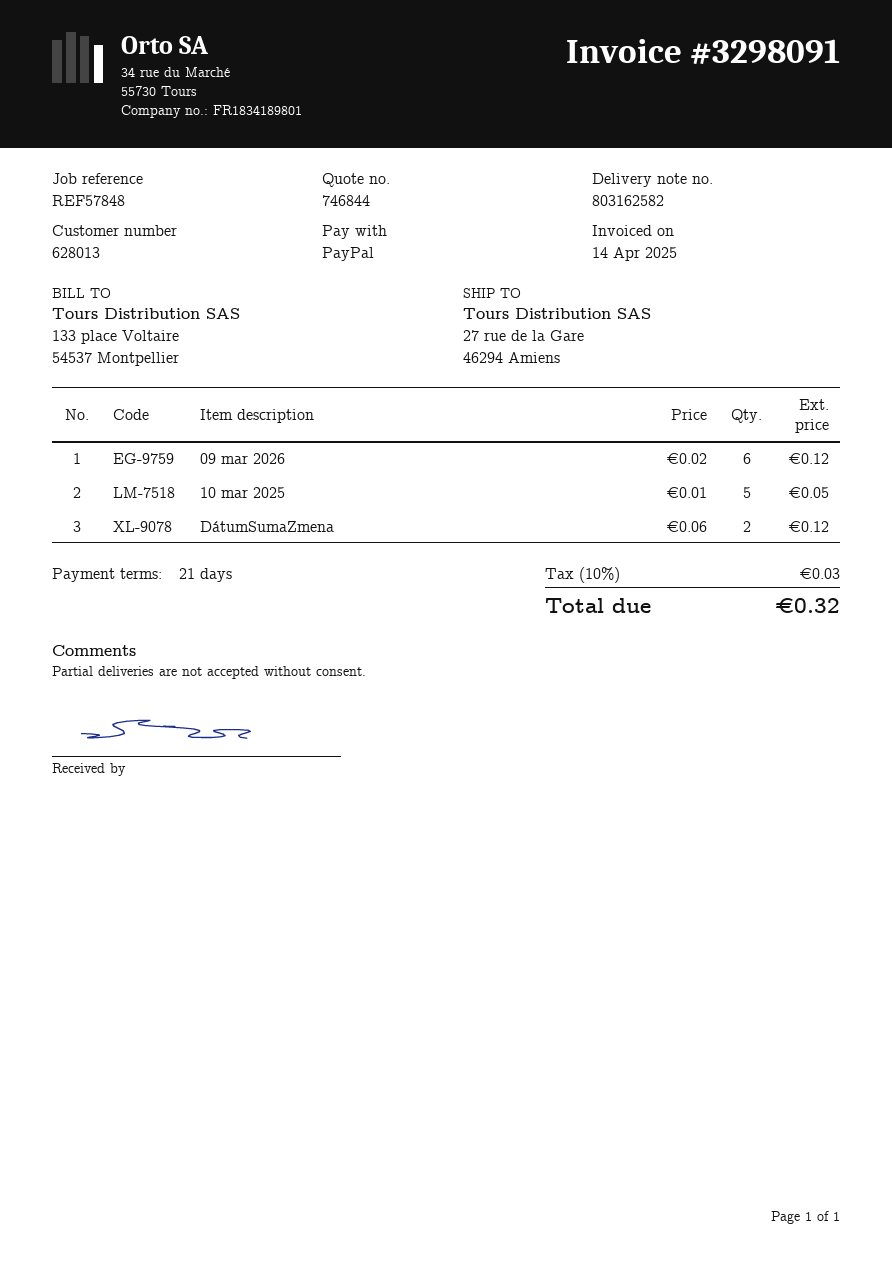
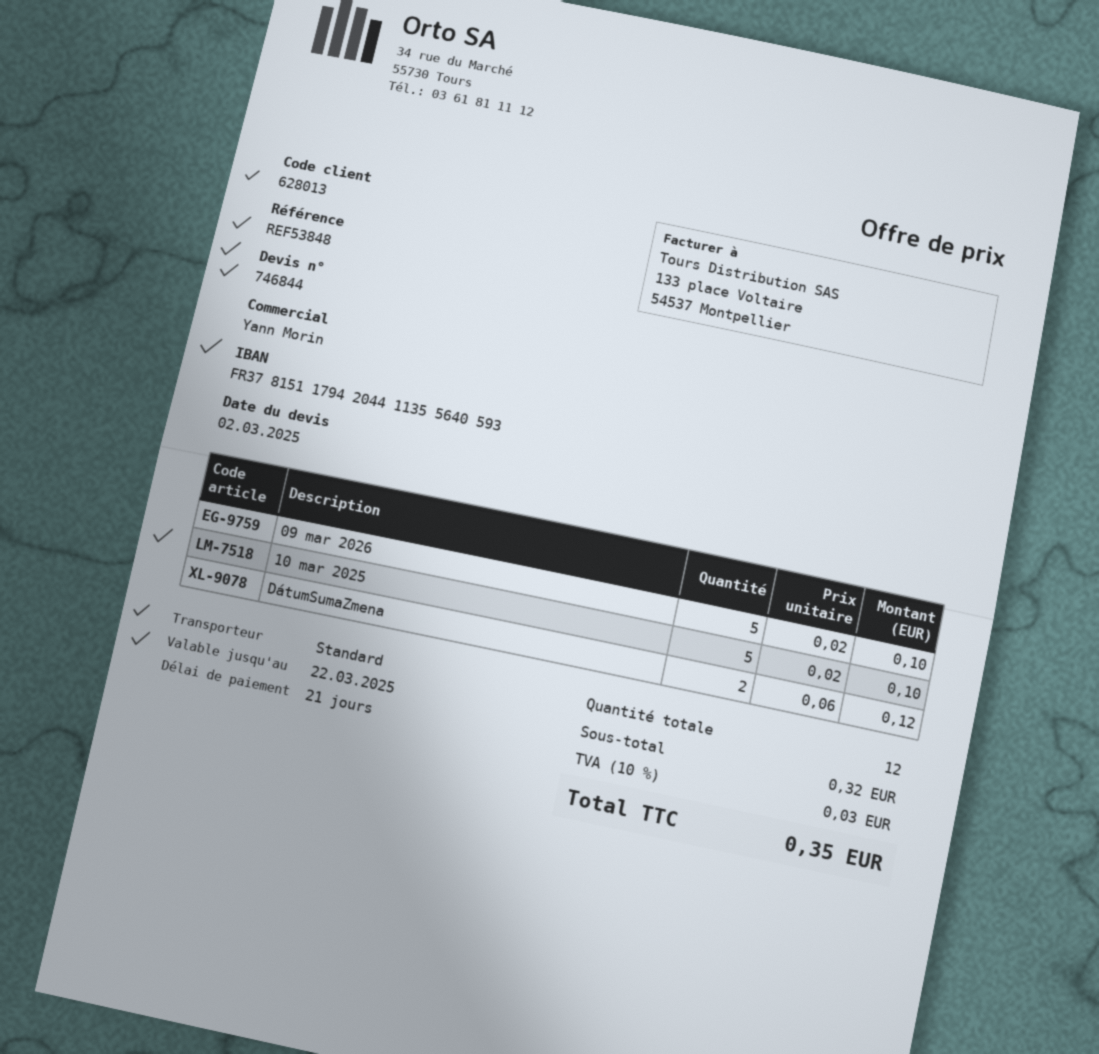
reference: REF57848 -> REF53848
09 mar 2026: 6 x 0.02 = 0.12 -> 5 x 0.02 = 0.10
10 mar 2025: 5 x 0.01 = 0.05 -> 5 x 0.02 = 0.10
total: 0.32 -> 0.35

